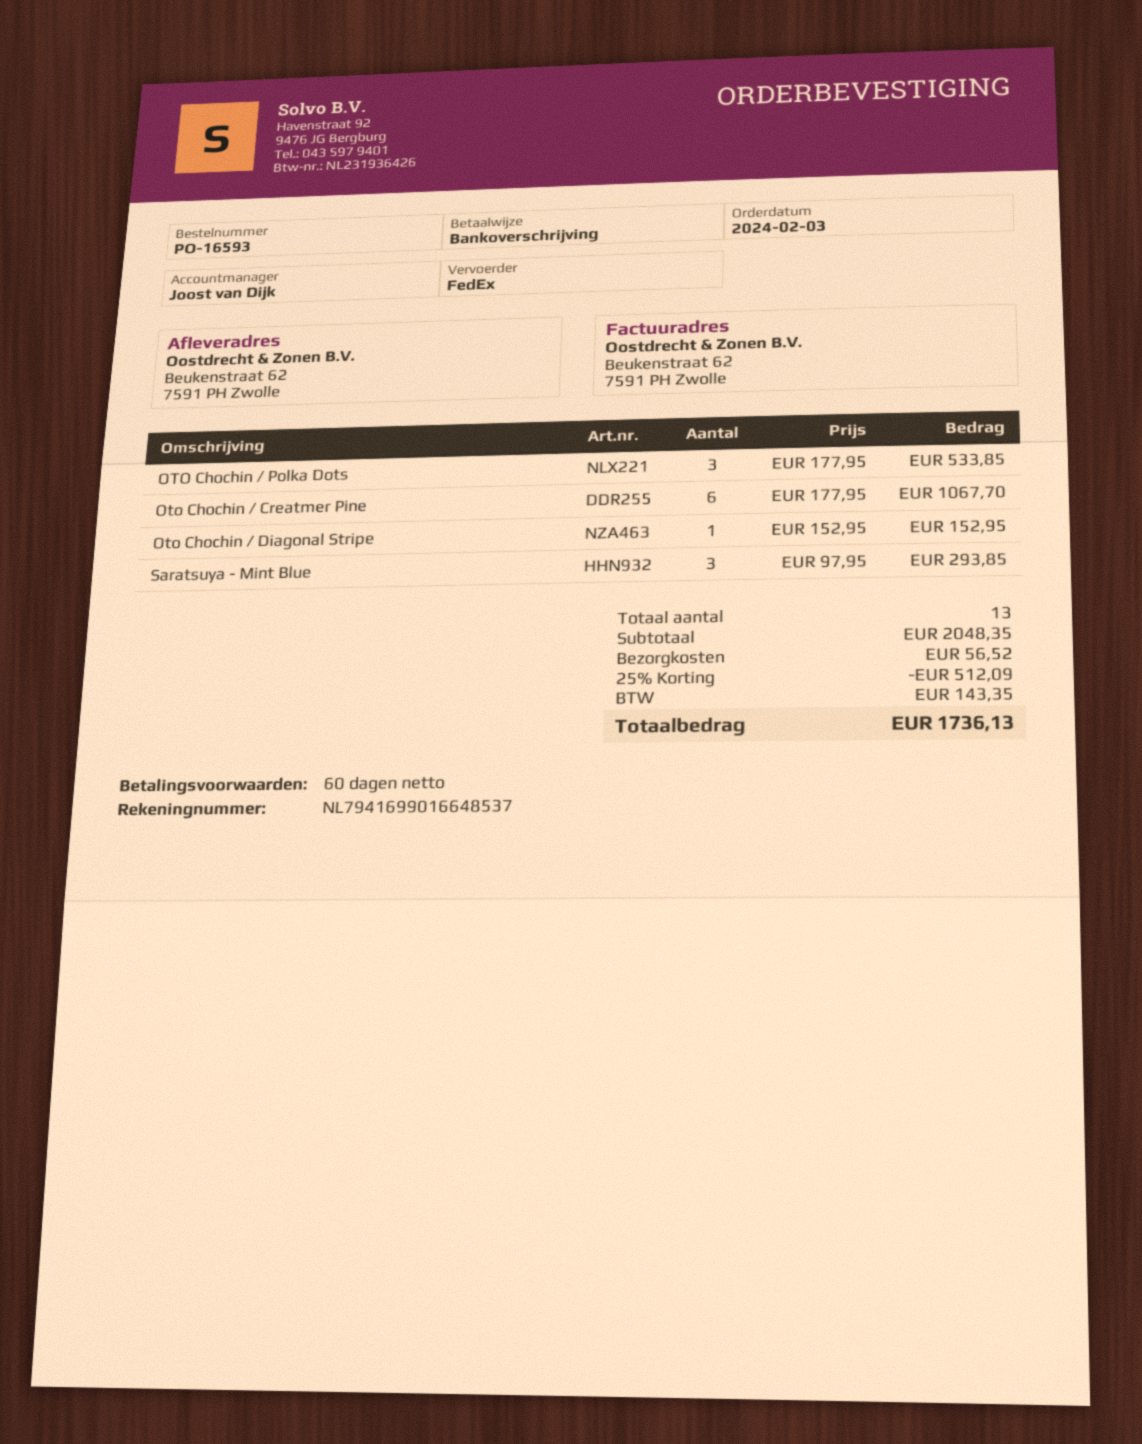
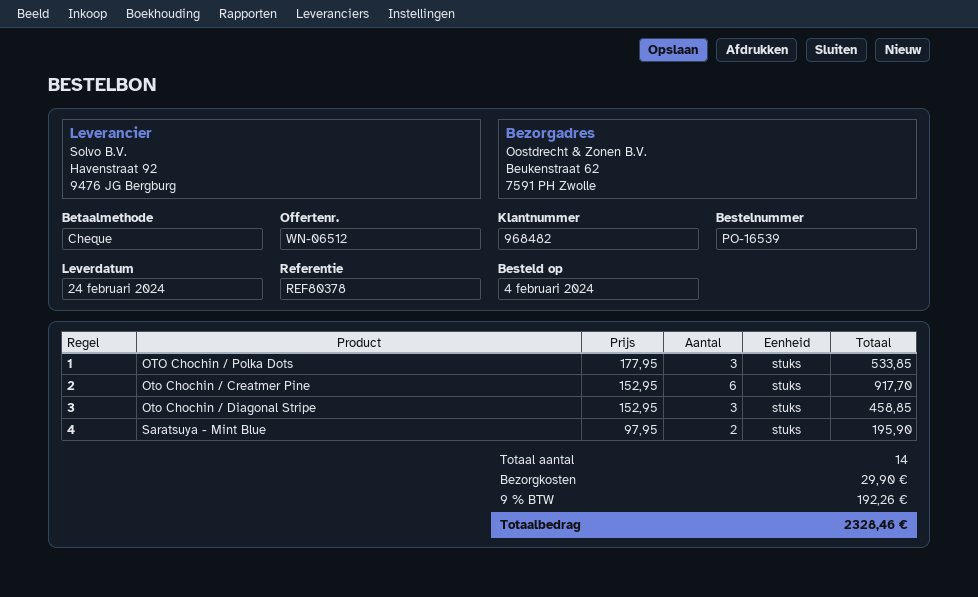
order number: PO-16593 -> PO-16539
order date: 2024-02-03 -> 2024-02-04
payment method: bank transfer -> cheque
Oto Chochin / Creatmer Pine: 6 x 177.95 = 1067.70 -> 6 x 152.95 = 917.70
Oto Chochin / Diagonal Stripe: 1 x 152.95 = 152.95 -> 3 x 152.95 = 458.85
Saratsuya - Mint Blue: 3 x 97.95 = 293.85 -> 2 x 97.95 = 195.90
total quantity: 13 -> 14
discount: 25% = 512.09 -> none
shipping: 56.52 -> 29.90
tax: 143.35 -> 192.26
total: 1736.13 -> 2328.46

